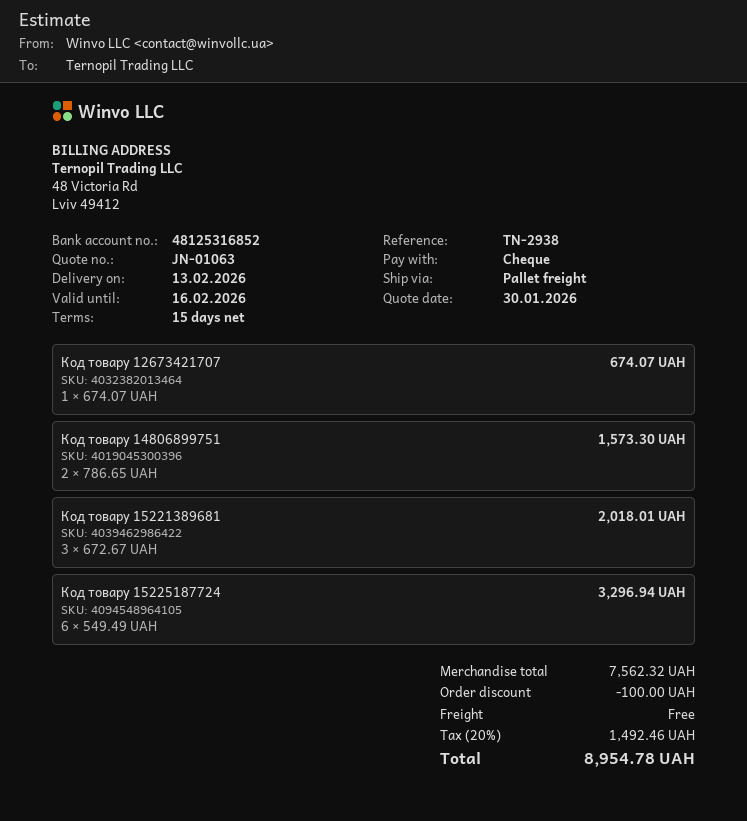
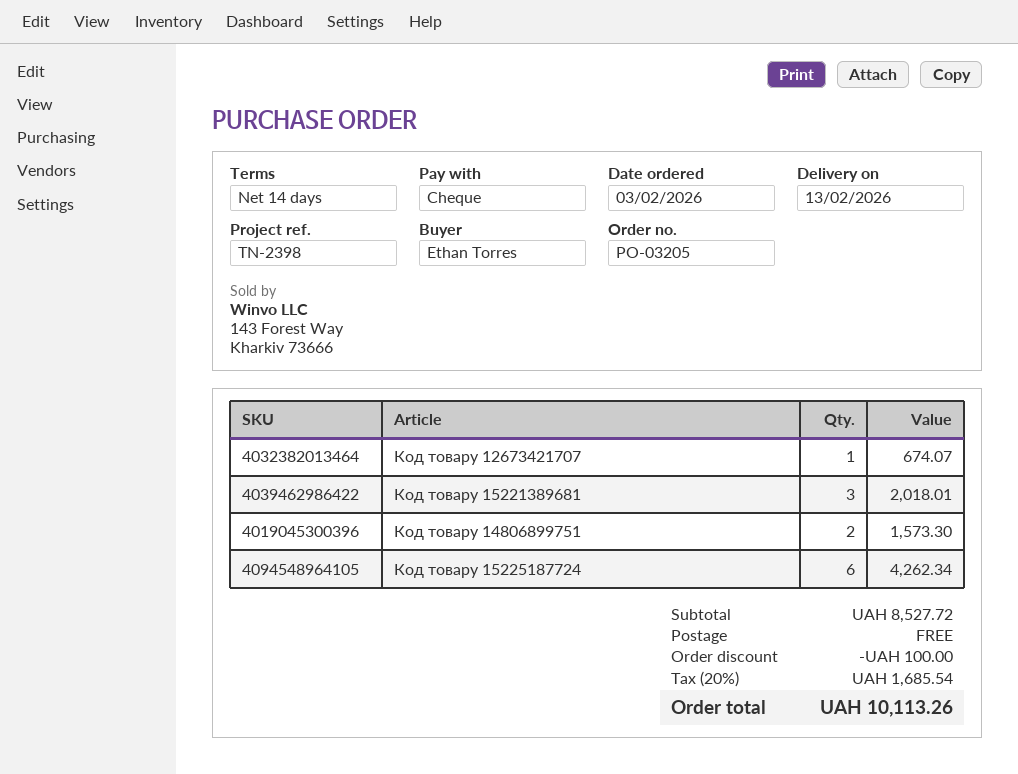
payment terms: 15 days -> 14 days
reference: TN-2938 -> TN-2398
Код товару 15225187724: 6 for 3296.94 -> 6 for 4262.34
subtotal: 7562.32 -> 8527.72
tax: 20% = 1492.46 -> 20% = 1685.54
total: 8954.78 -> 10113.26

